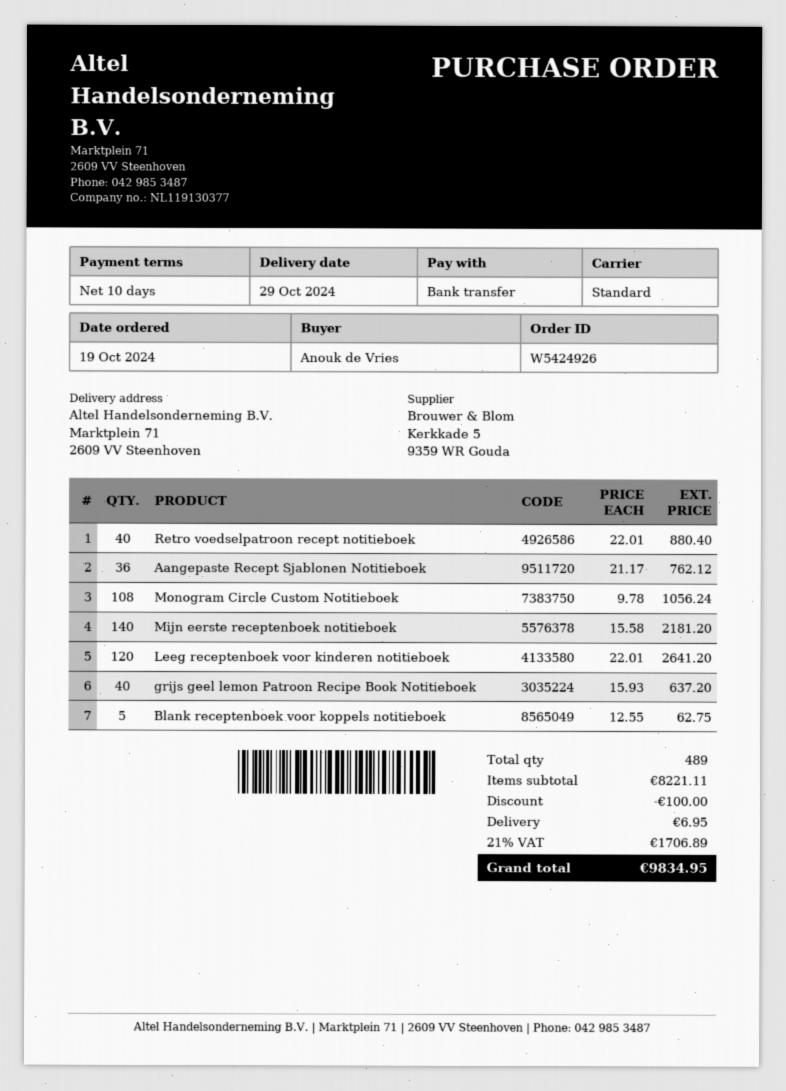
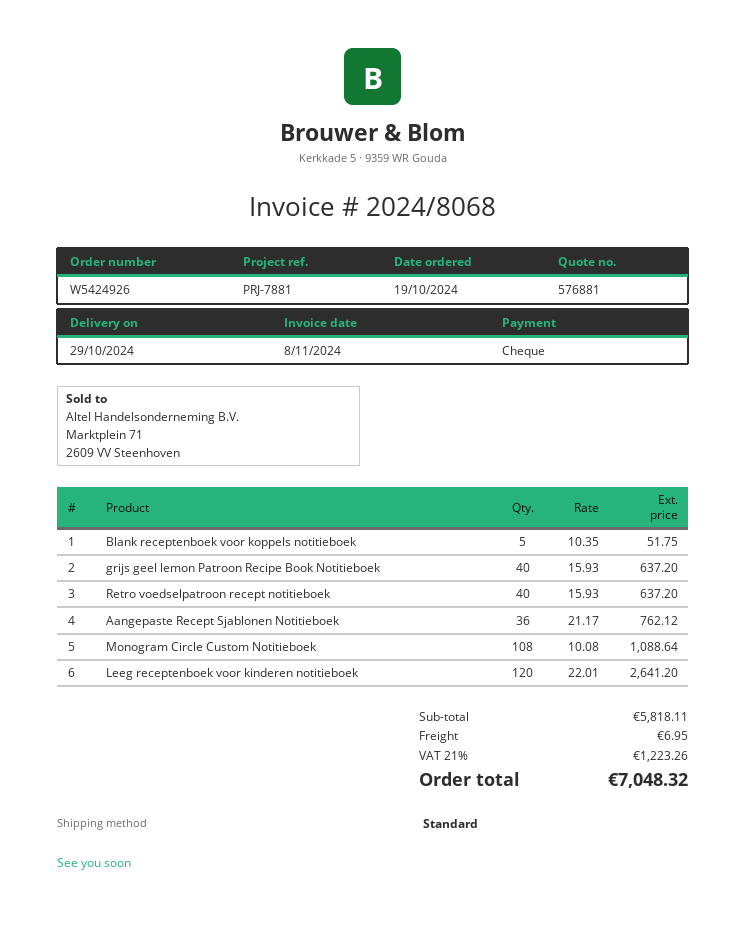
payment method: bank transfer -> cheque
Retro voedselpatroon recept notitieboek: 40 x 22.01 = 880.40 -> 40 x 15.93 = 637.20
Monogram Circle Custom Notitieboek: 108 x 9.78 = 1056.24 -> 108 x 10.08 = 1088.64
Mijn eerste receptenboek notitieboek: 140 x 15.58 = 2181.20 -> none
Blank receptenboek voor koppels notitieboek: 5 x 12.55 = 62.75 -> 5 x 10.35 = 51.75
subtotal: 8221.11 -> 5818.11
discount: 100.00 -> none
tax: 21% = 1706.89 -> 21% = 1223.26
total: 9834.95 -> 7048.32

